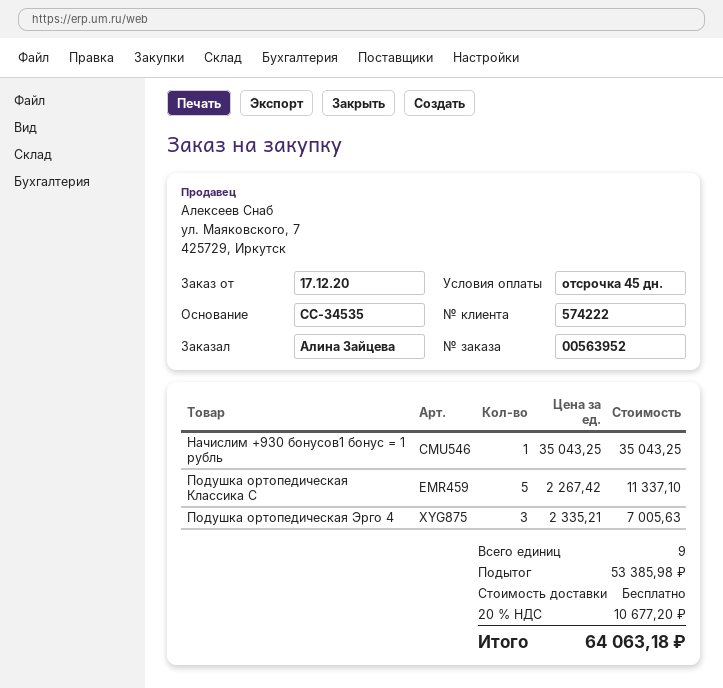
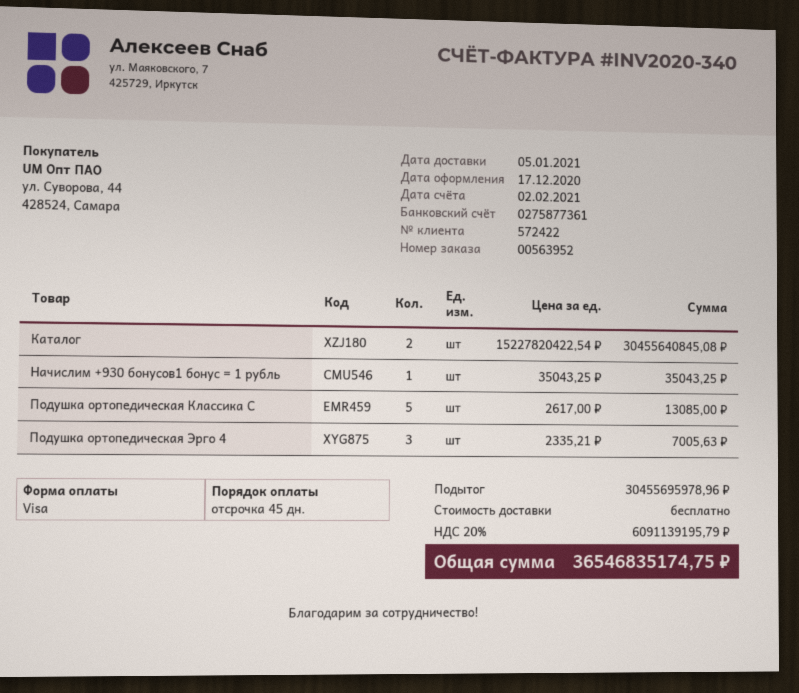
customer number: 574222 -> 572422
Подушка ортопедическая Классика С: 5 x 2267.42 = 11337.10 -> 5 x 2617.00 = 13085.00
Каталог: none -> 2 x 15227820422.54 = 30455640845.08
subtotal: 53385.98 -> 30455695978.96
tax: 20% = 10677.20 -> 20% = 6091139195.79
total: 64063.18 -> 36546835174.75

